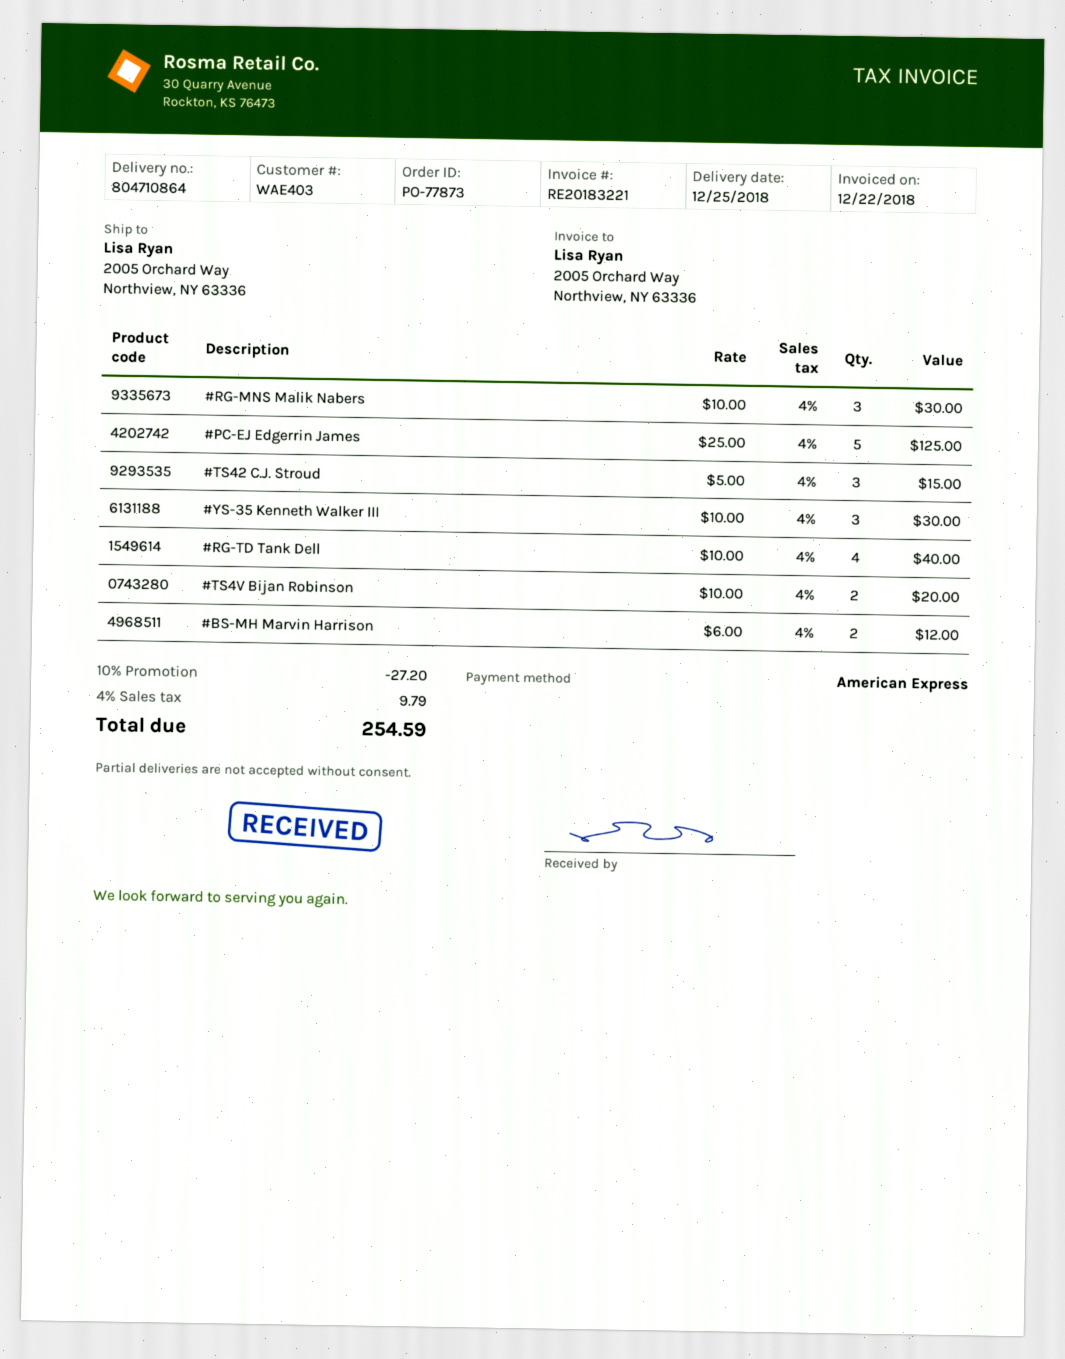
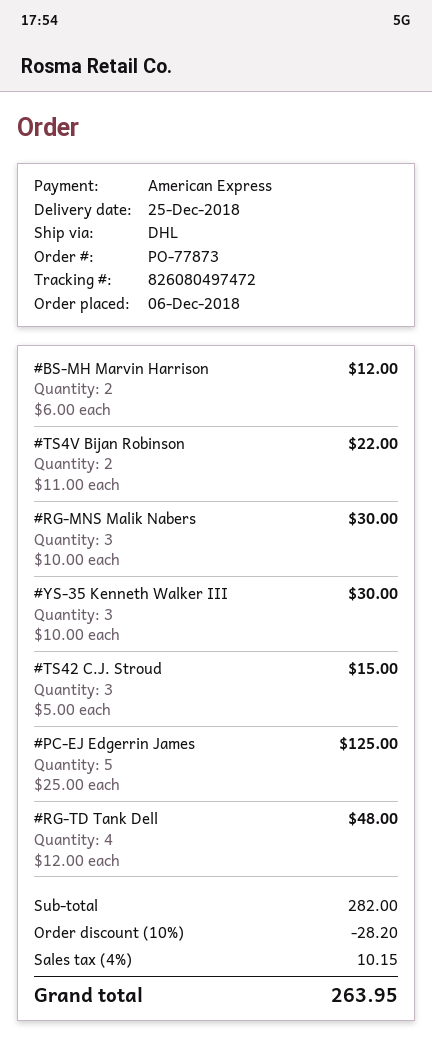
#RG-TD Tank Dell: 4 x 10.00 = 40.00 -> 4 x 12.00 = 48.00
#TS4V Bijan Robinson: 2 x 10.00 = 20.00 -> 2 x 11.00 = 22.00
discount: 10% = 27.20 -> 10% = 28.20
tax: 4% = 9.79 -> 4% = 10.15
total: 254.59 -> 263.95

